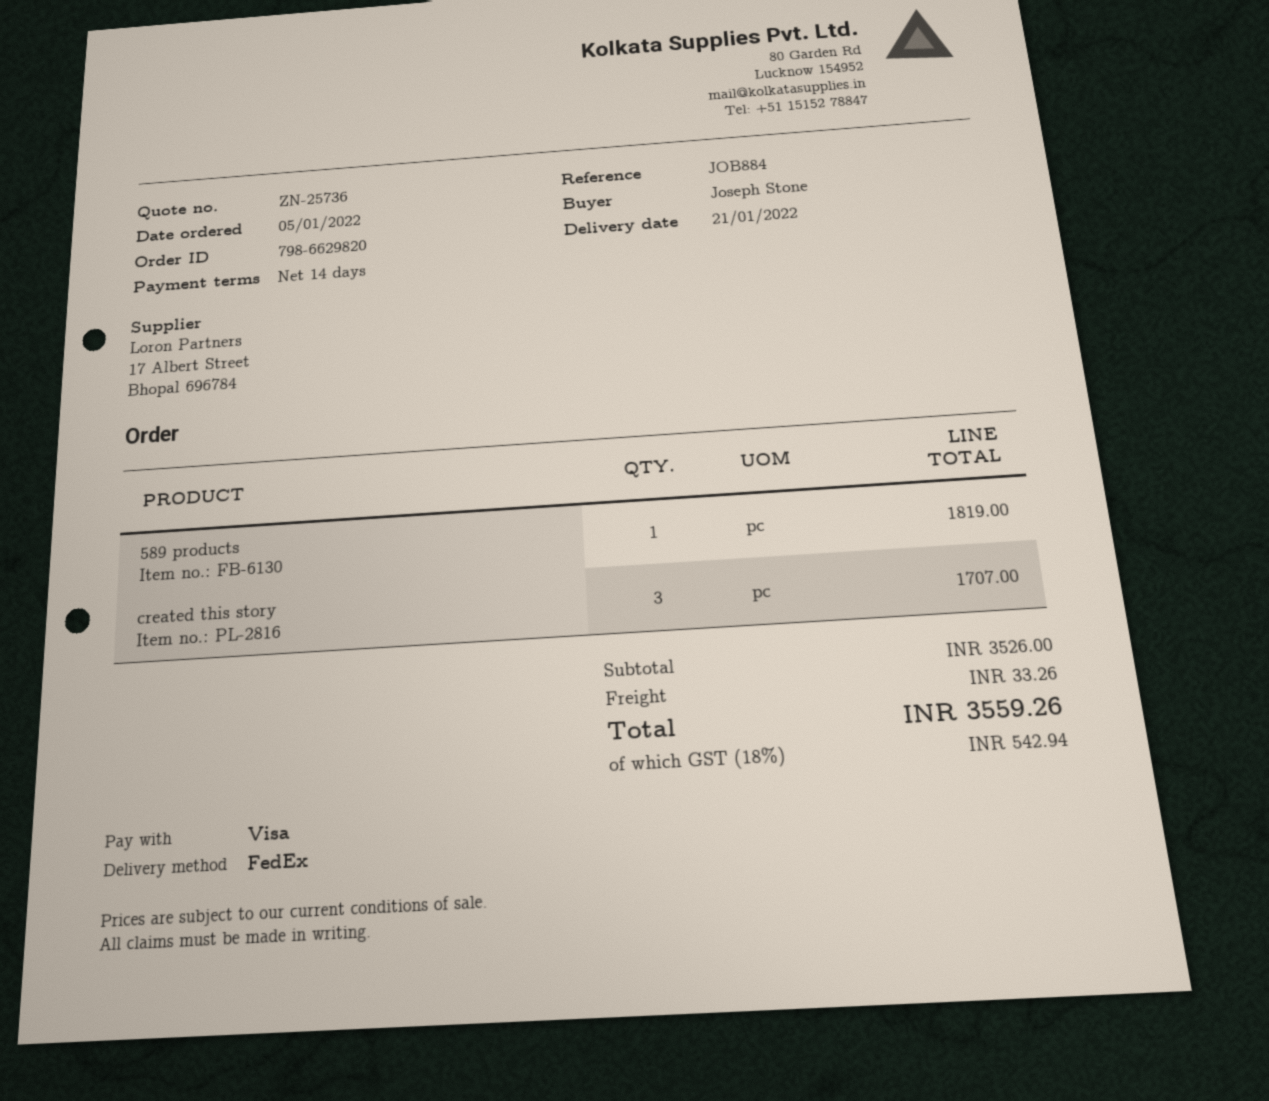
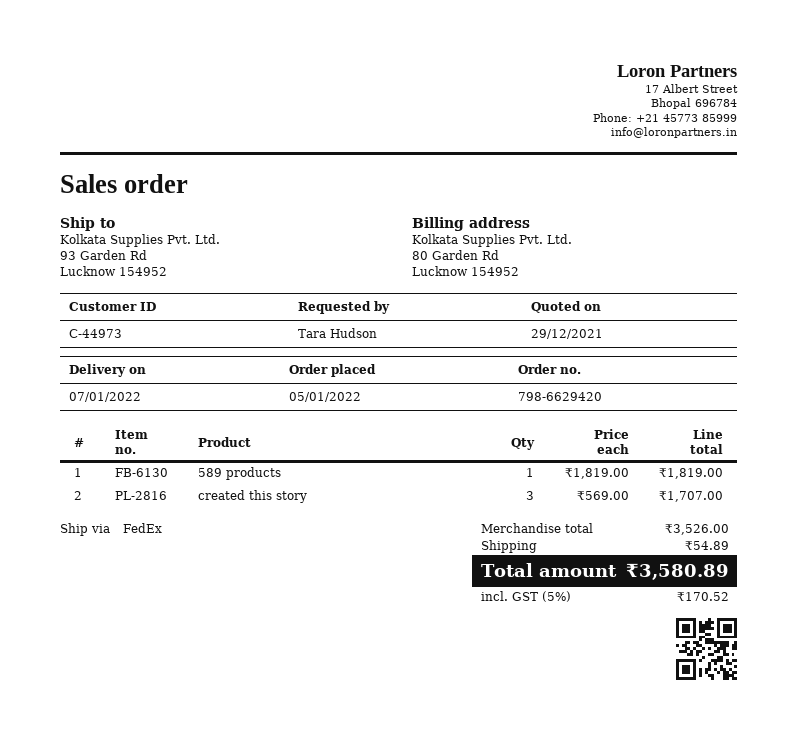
order number: 798-6629820 -> 798-6629420
delivery date: 2022-01-21 -> 2022-01-07
ordered by: Joseph Stone -> Tara Hudson
shipping: 33.26 -> 54.89
tax: 18% = 542.94 -> 5% = 170.52
total: 3559.26 -> 3580.89

